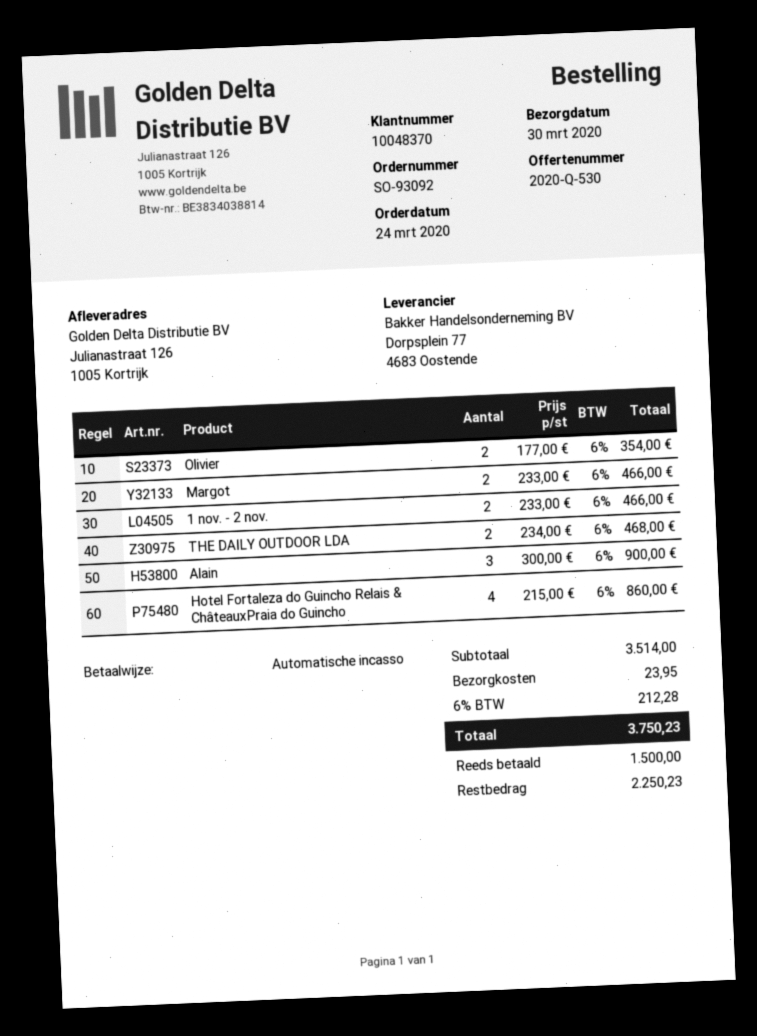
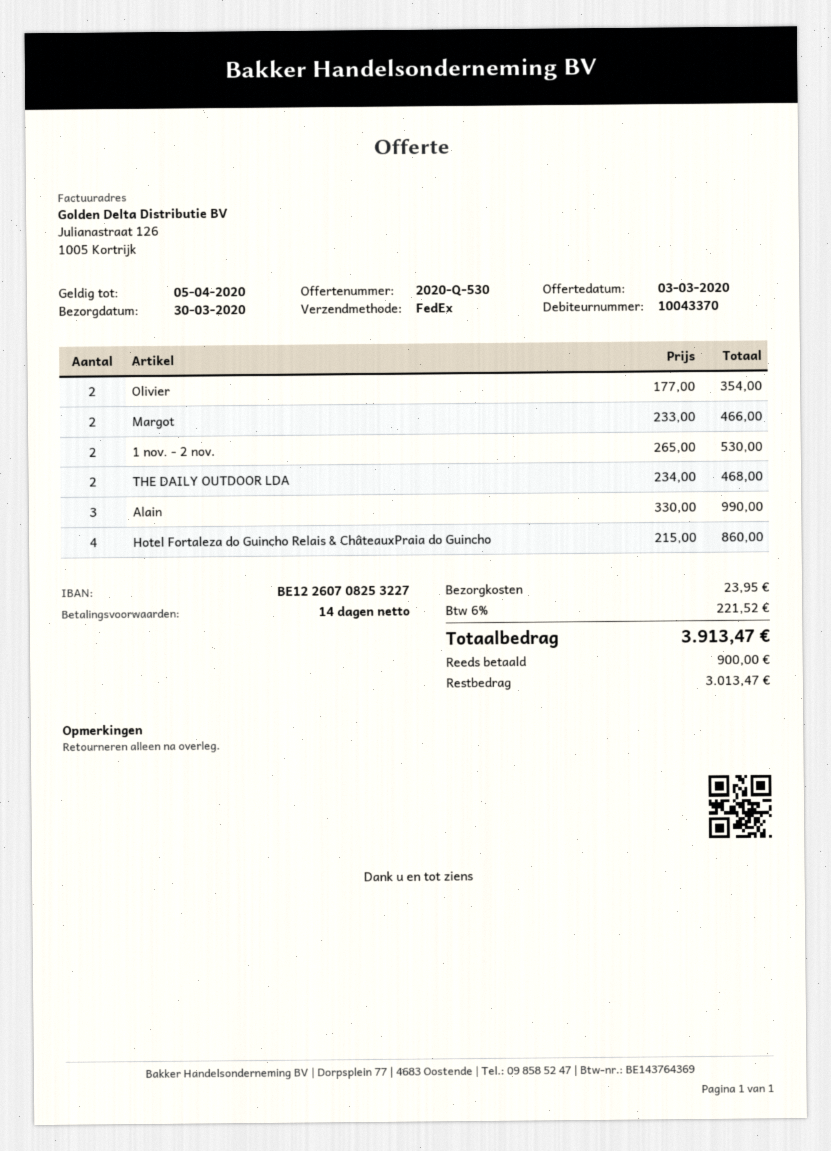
customer number: 10048370 -> 10043370
1 nov. - 2 nov.: 2 x 233.00 = 466.00 -> 2 x 265.00 = 530.00
Alain: 3 x 300.00 = 900.00 -> 3 x 330.00 = 990.00
tax: 6% = 212.28 -> 6% = 221.52
total: 3750.23 -> 3913.47
deposit: 1500.00 -> 900.00
balance: 2250.23 -> 3013.47

